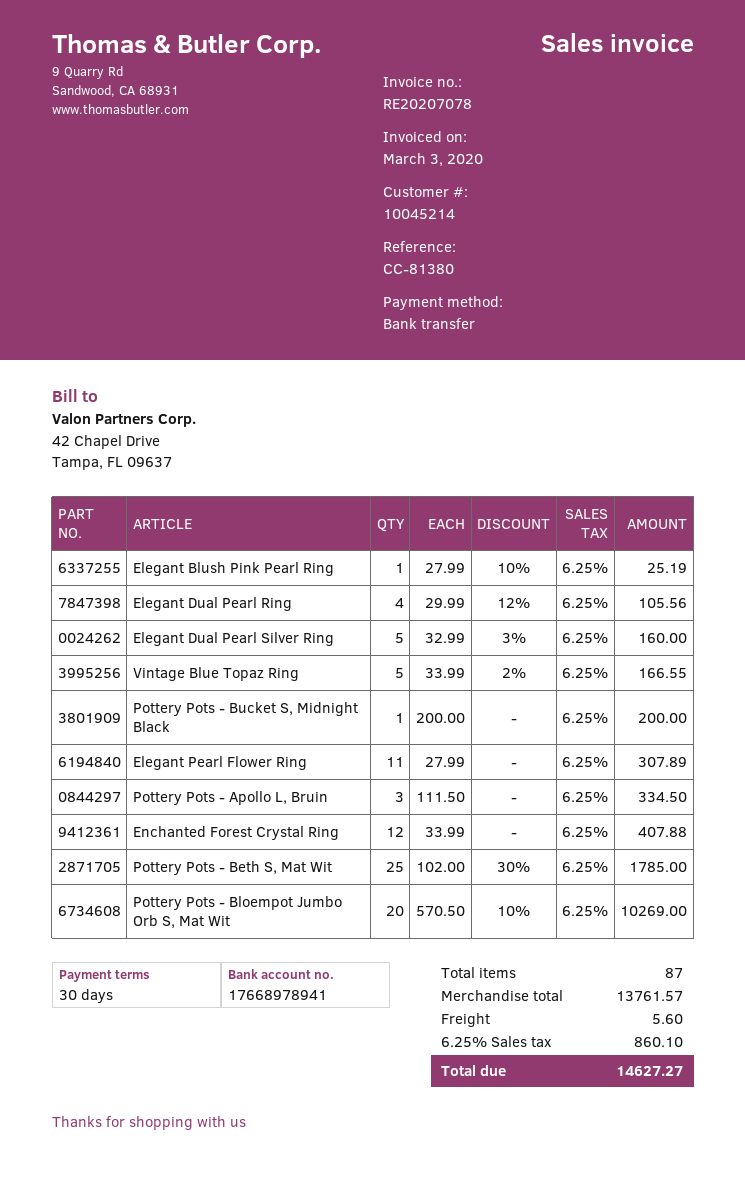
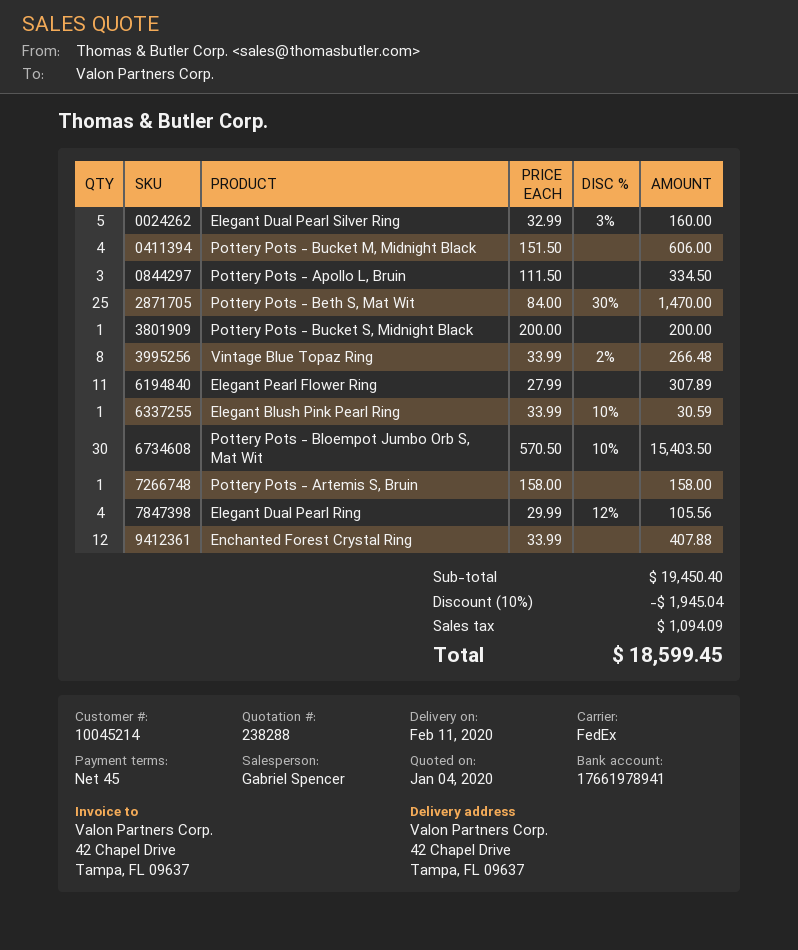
payment terms: 30 days -> 45 days
bank account: 17668978941 -> 17661978941
Elegant Blush Pink Pearl Ring: 1 x 27.99 - 10% = 25.19 -> 1 x 33.99 - 10% = 30.59
Vintage Blue Topaz Ring: 5 x 33.99 - 2% = 166.55 -> 8 x 33.99 - 2% = 266.48
Pottery Pots - Beth S, Mat Wit: 25 x 102.00 - 30% = 1785.00 -> 25 x 84.00 - 30% = 1470.00
Pottery Pots - Bloempot Jumbo Orb S, Mat Wit: 20 x 570.50 - 10% = 10269.00 -> 30 x 570.50 - 10% = 15403.50
Pottery Pots - Bucket M, Midnight Black: none -> 4 x 151.50 = 606.00
Pottery Pots - Artemis S, Bruin: none -> 1 x 158.00 = 158.00
subtotal: 13761.57 -> 19450.40
discount: none -> 10% = 1945.04
shipping: 5.60 -> none
tax: 860.10 -> 1094.09
total: 14627.27 -> 18599.45

